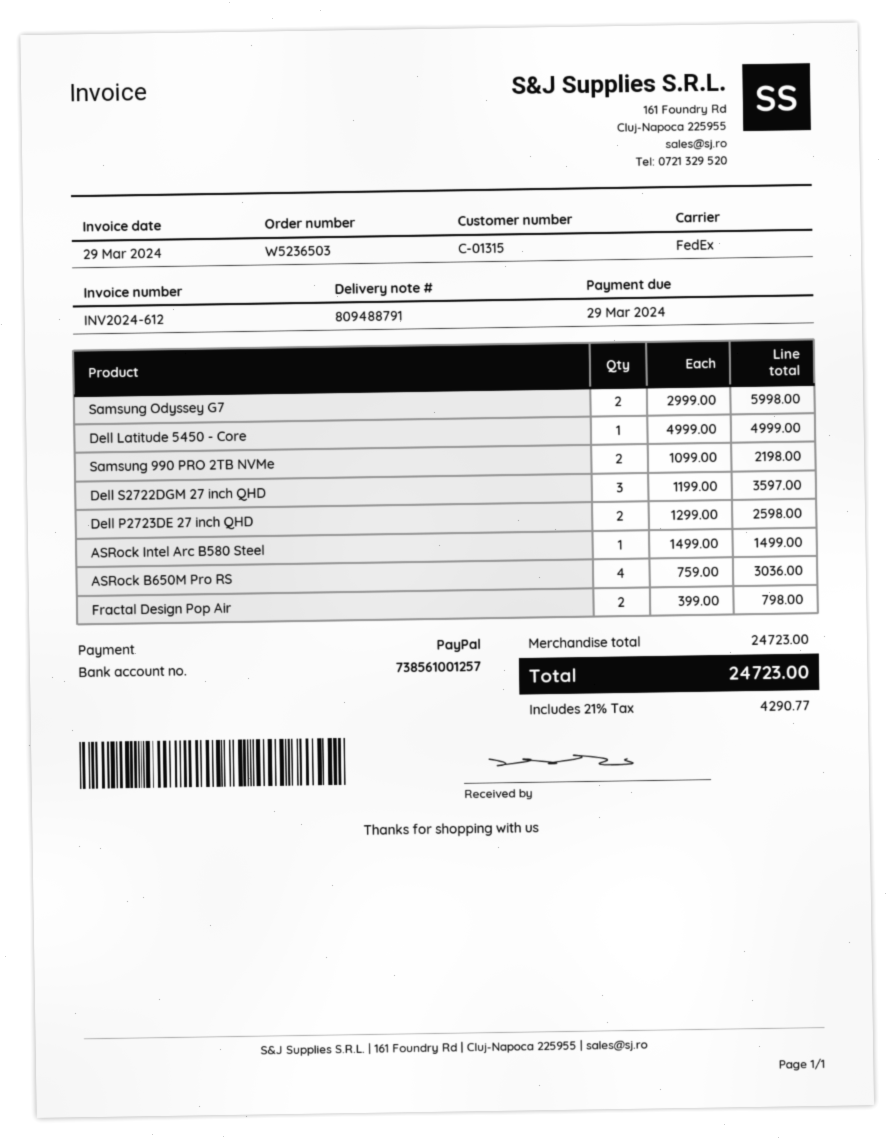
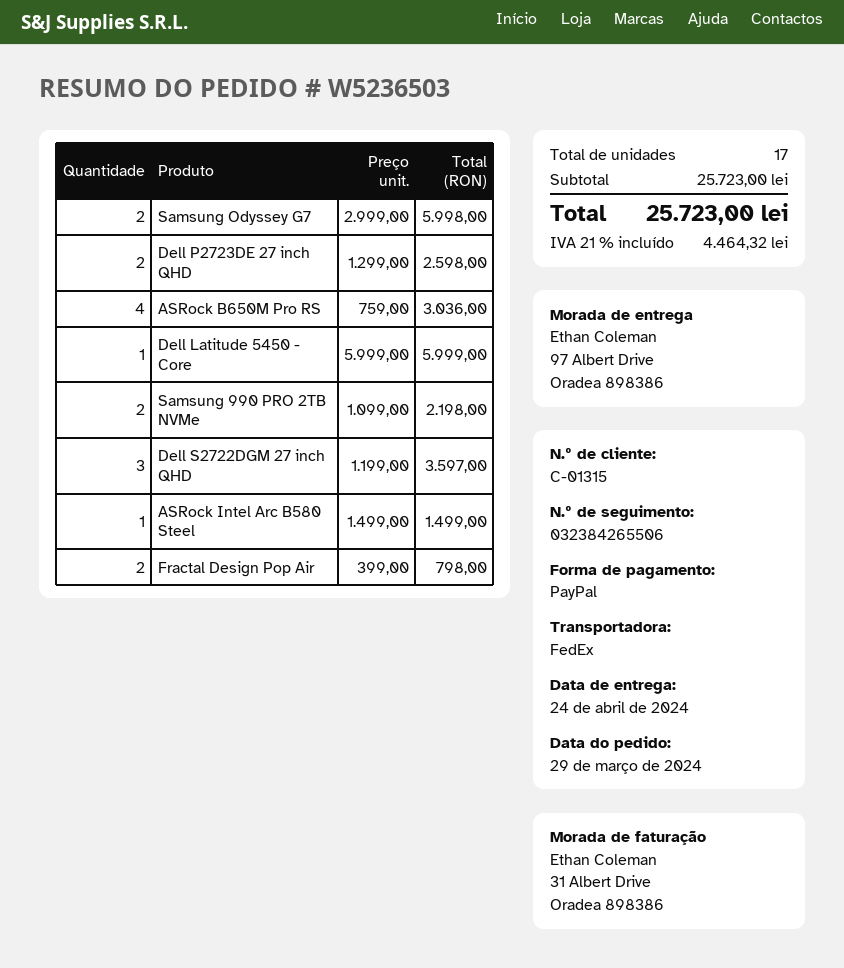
Dell Latitude 5450 - Core: 1 x 4999.00 = 4999.00 -> 1 x 5999.00 = 5999.00
subtotal: 24723.00 -> 25723.00
tax: 21% = 4290.77 -> 21% = 4464.32
total: 24723.00 -> 25723.00

